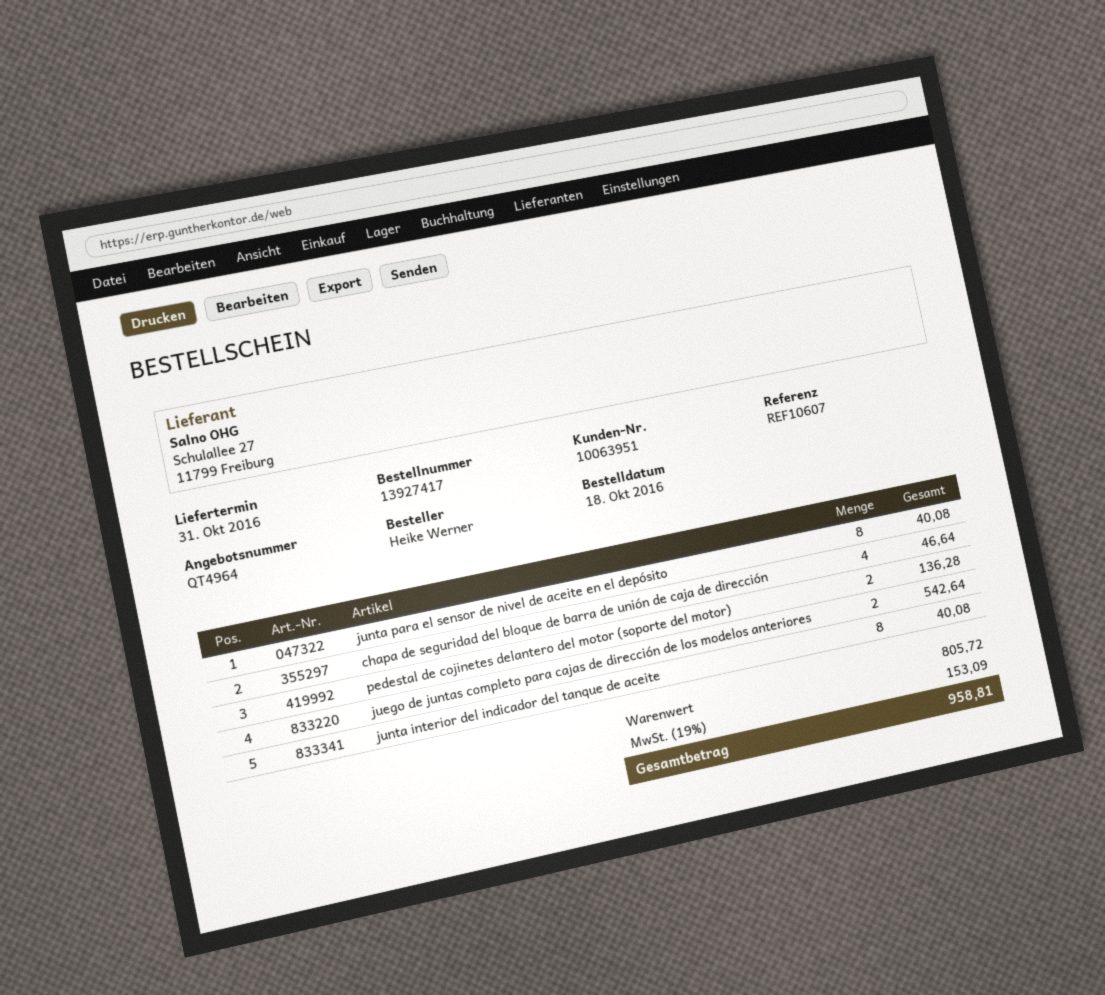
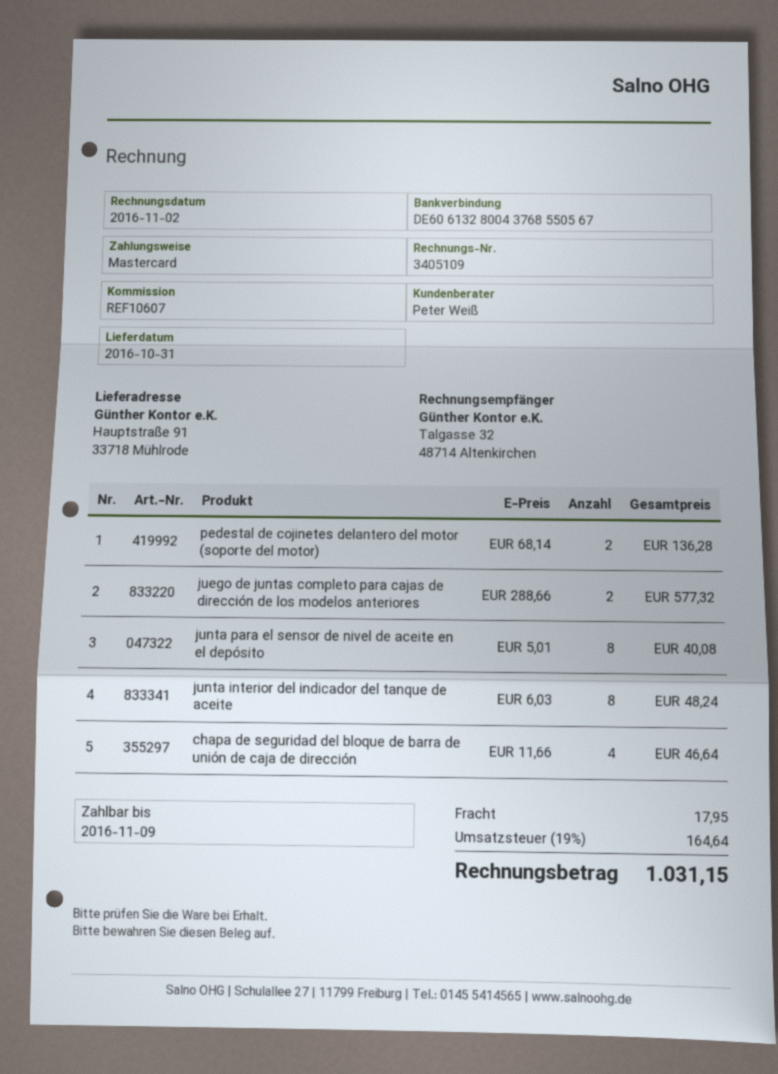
juego de juntas completo para cajas de dirección de los modelos anteriores: 2 for 542.64 -> 2 for 577.32
junta interior del indicador del tanque de aceite: 8 for 40.08 -> 8 for 48.24
shipping: none -> 17.95
tax: 19% = 153.09 -> 19% = 164.64
total: 958.81 -> 1031.15

